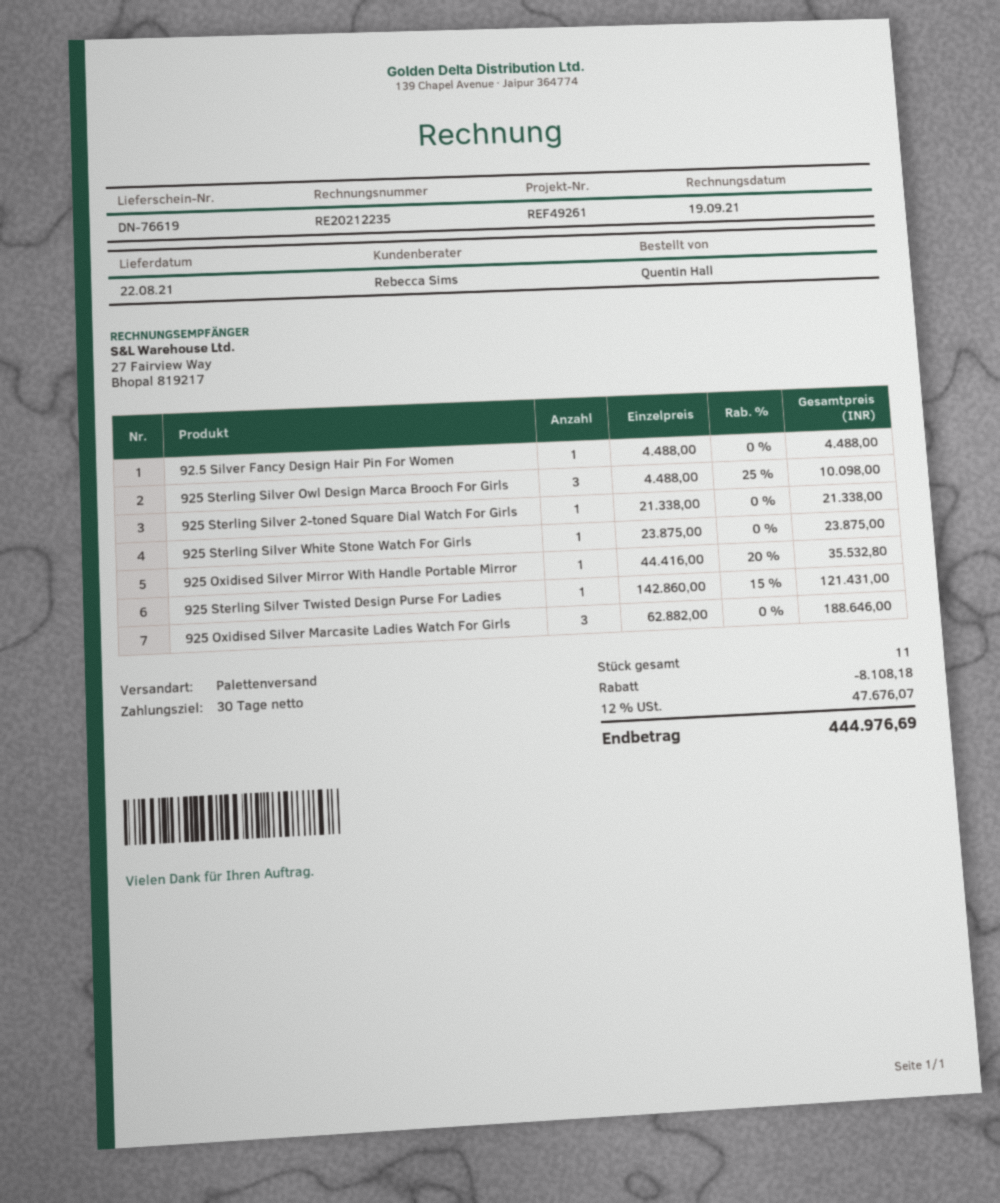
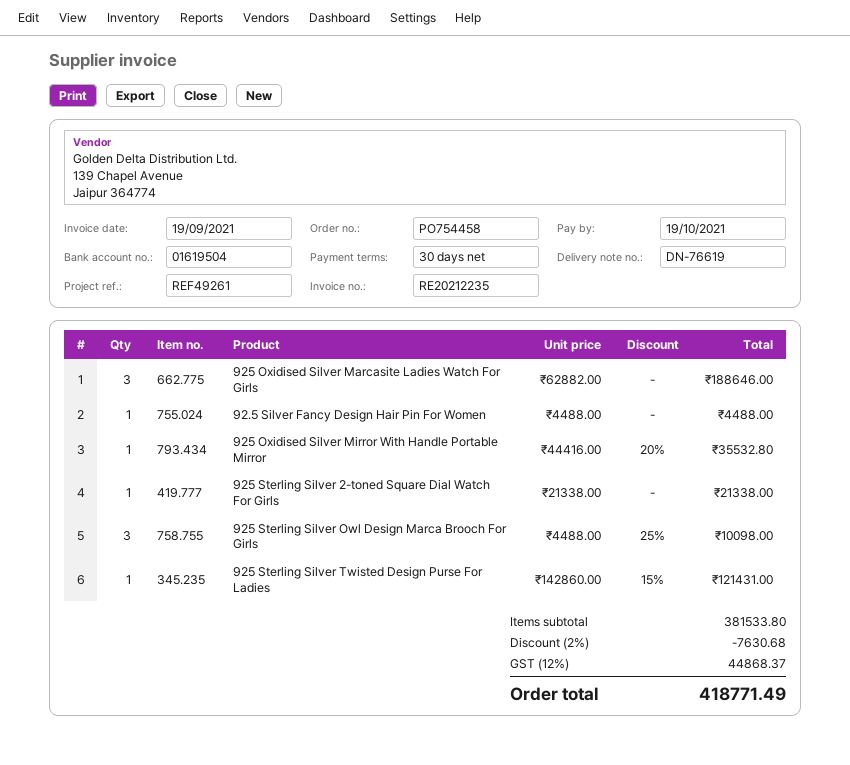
925 Sterling Silver White Stone Watch For Girls: 1 x 23875.00 = 23875.00 -> none
discount: 8108.18 -> 7630.68
tax: 12% = 47676.07 -> 12% = 44868.37
total: 444976.69 -> 418771.49

